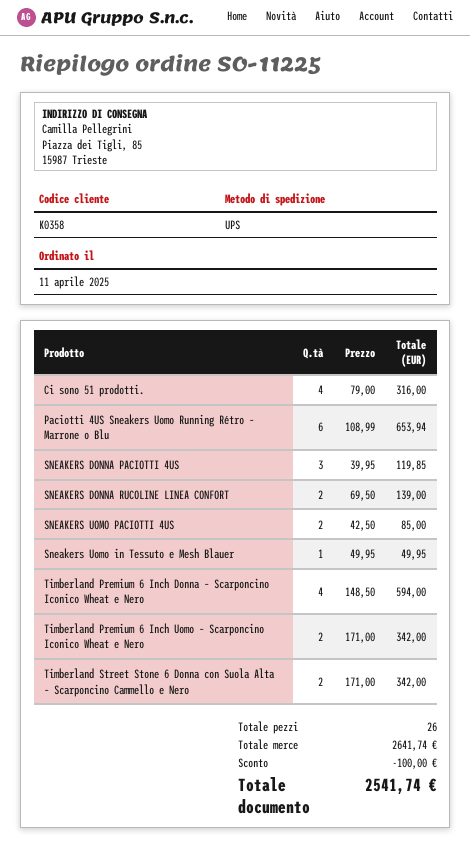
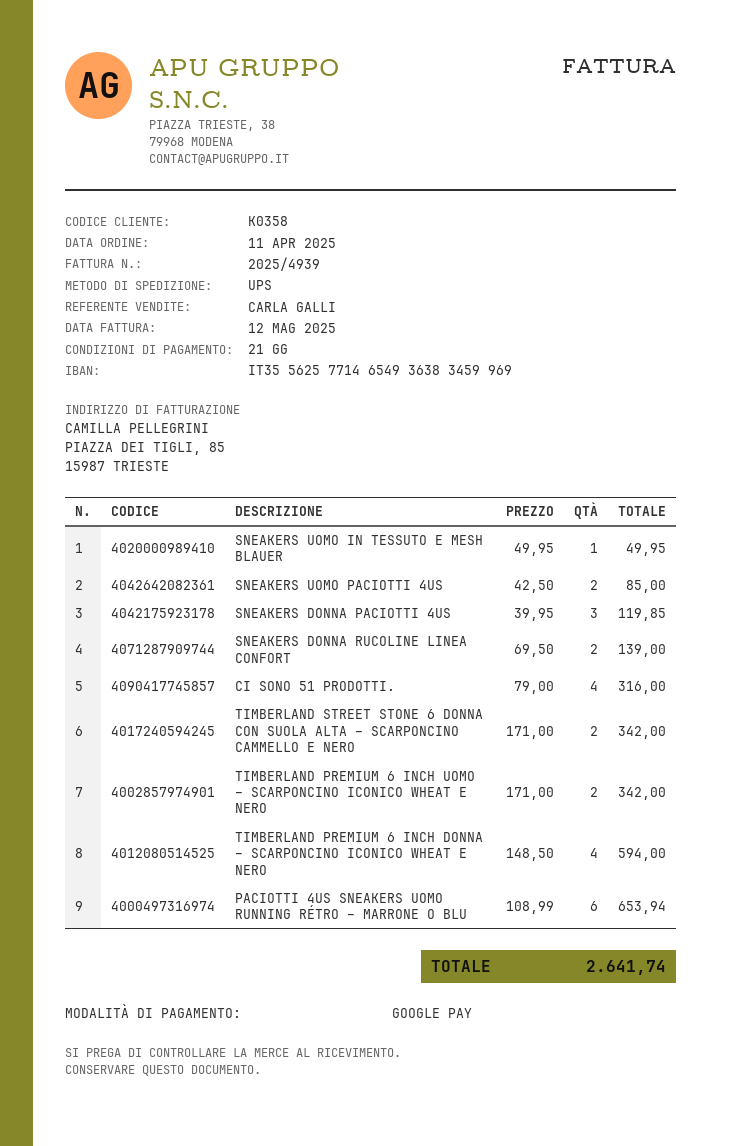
discount: 100.00 -> none
total: 2541.74 -> 2641.74

